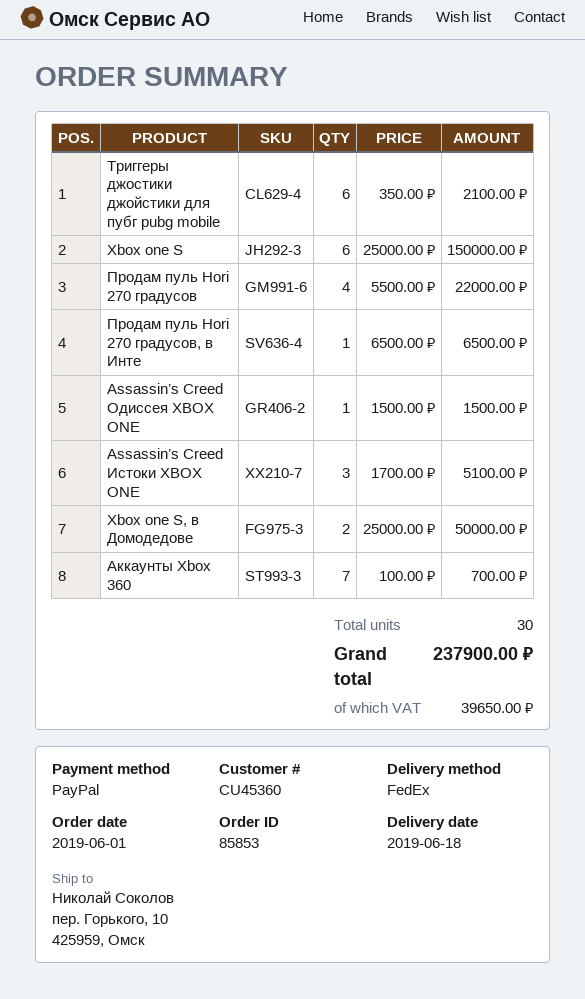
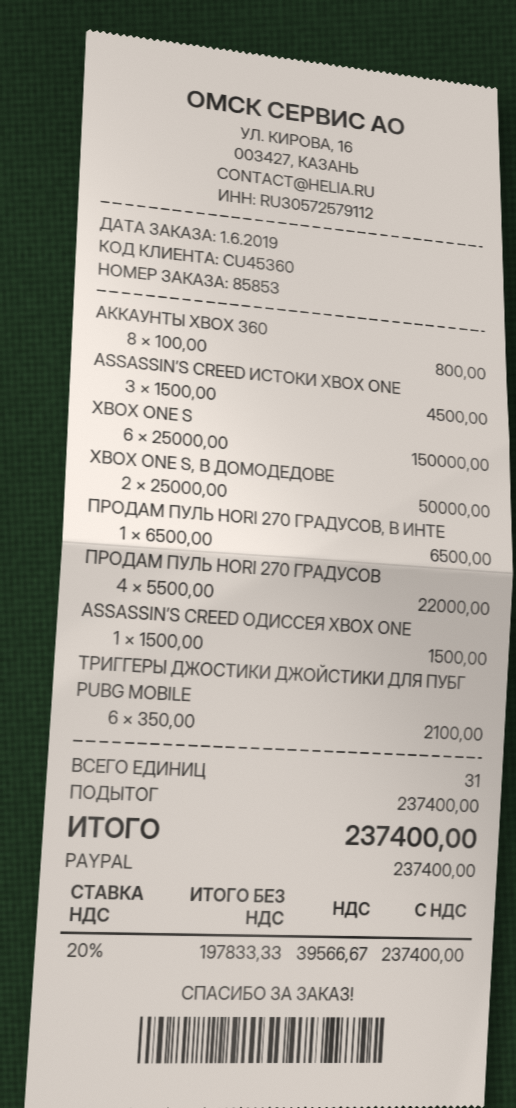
Assassin’s Creed Истоки XBOX ONE: 3 x 1700.00 = 5100.00 -> 3 x 1500.00 = 4500.00
Аккаунты Xbox 360: 7 x 100.00 = 700.00 -> 8 x 100.00 = 800.00
total quantity: 30 -> 31
tax: 39650.00 -> 39566.67
total: 237900.00 -> 237400.00

